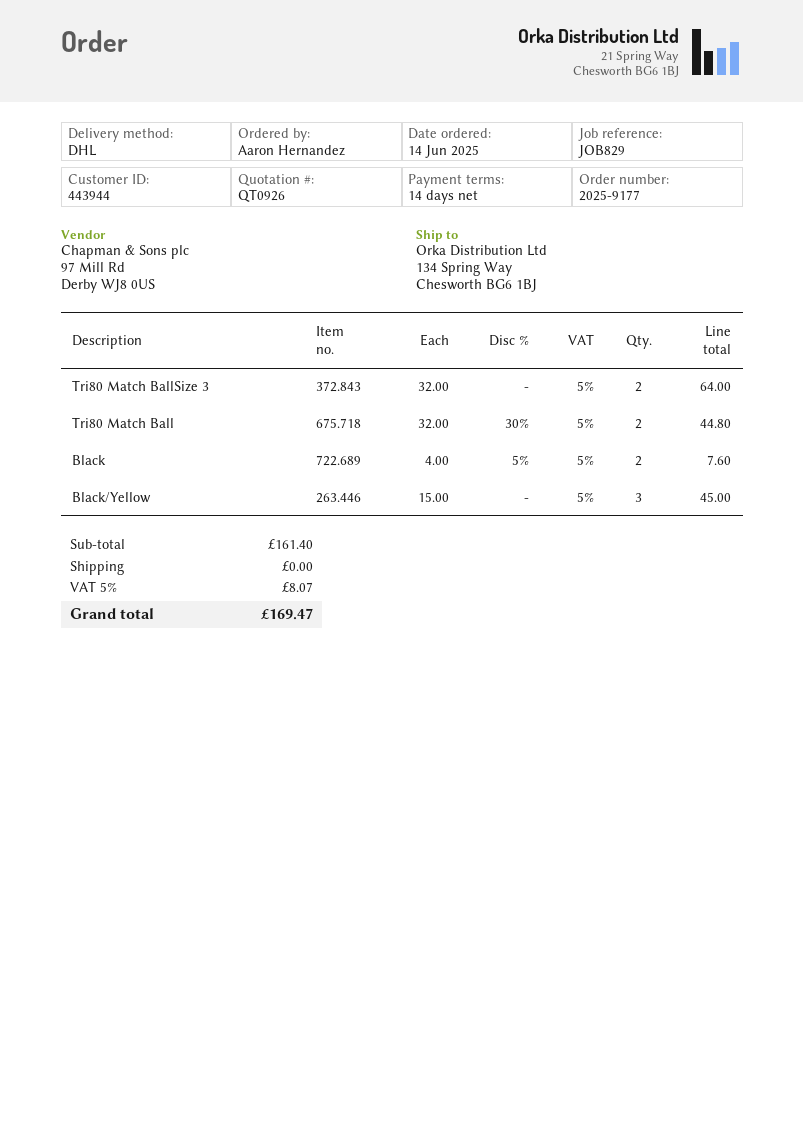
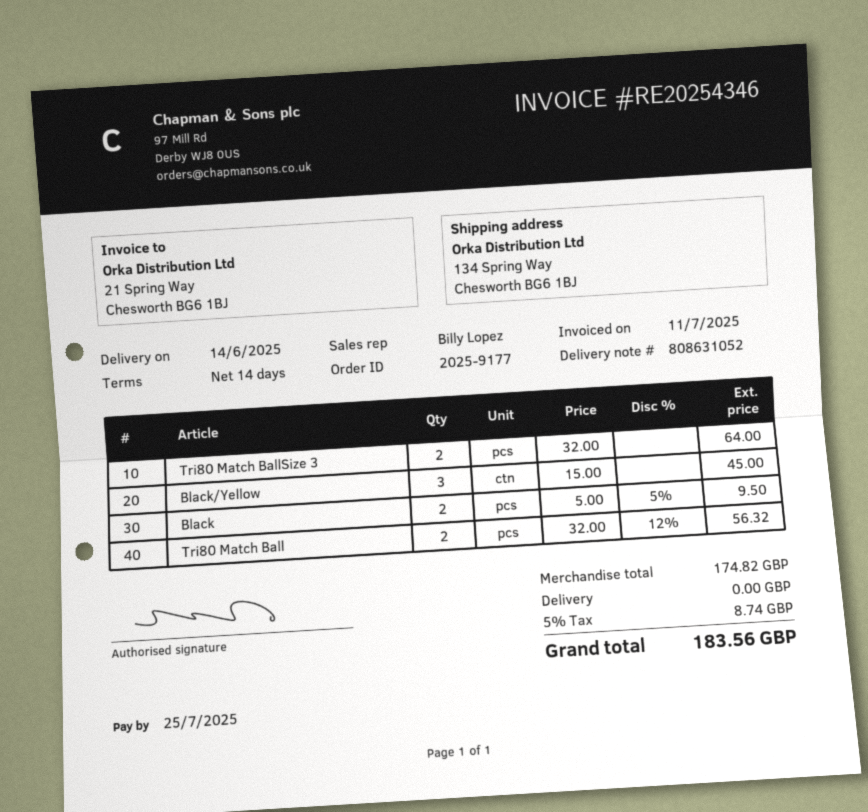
Tri80 Match Ball: 2 x 32.00 - 30% = 44.80 -> 2 x 32.00 - 12% = 56.32
Black: 2 x 4.00 - 5% = 7.60 -> 2 x 5.00 - 5% = 9.50
subtotal: 161.40 -> 174.82
tax: 5% = 8.07 -> 5% = 8.74
total: 169.47 -> 183.56

